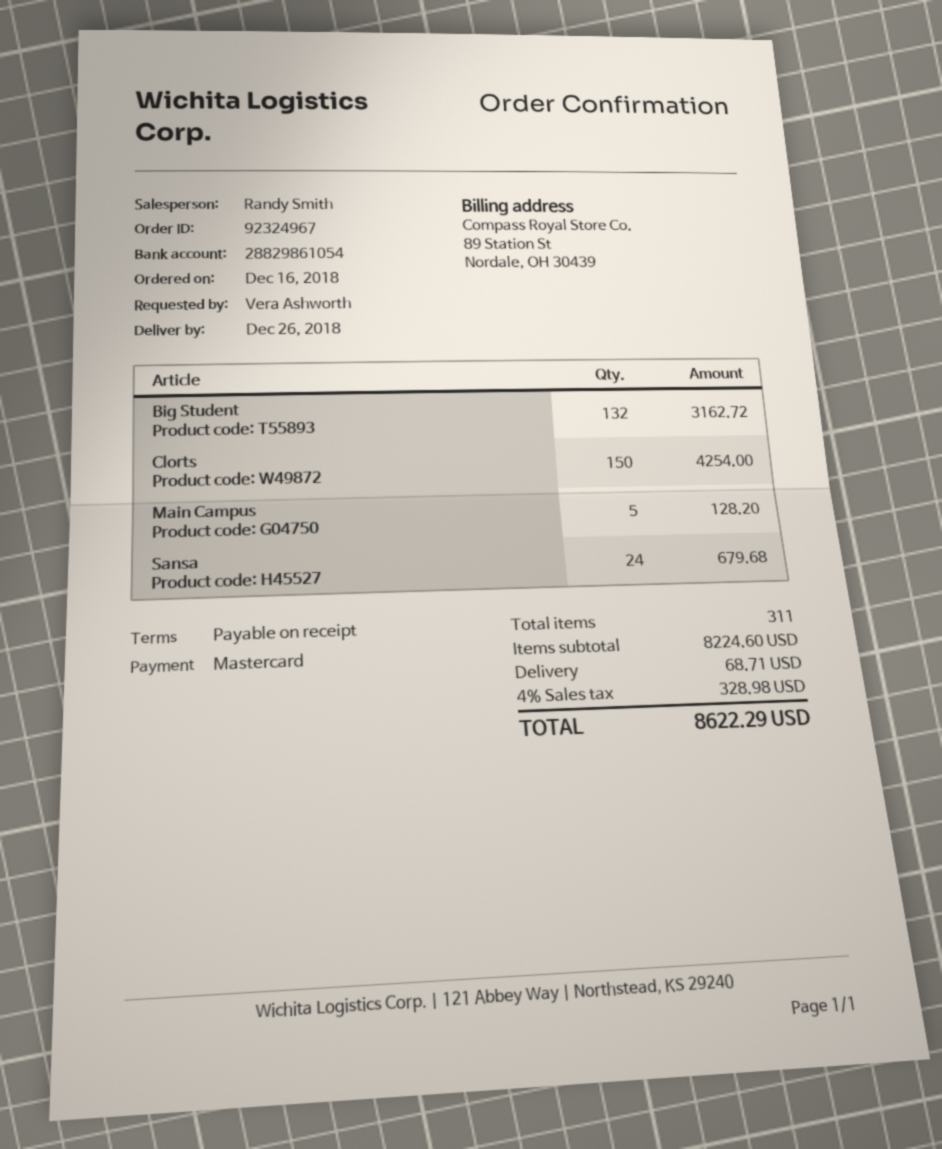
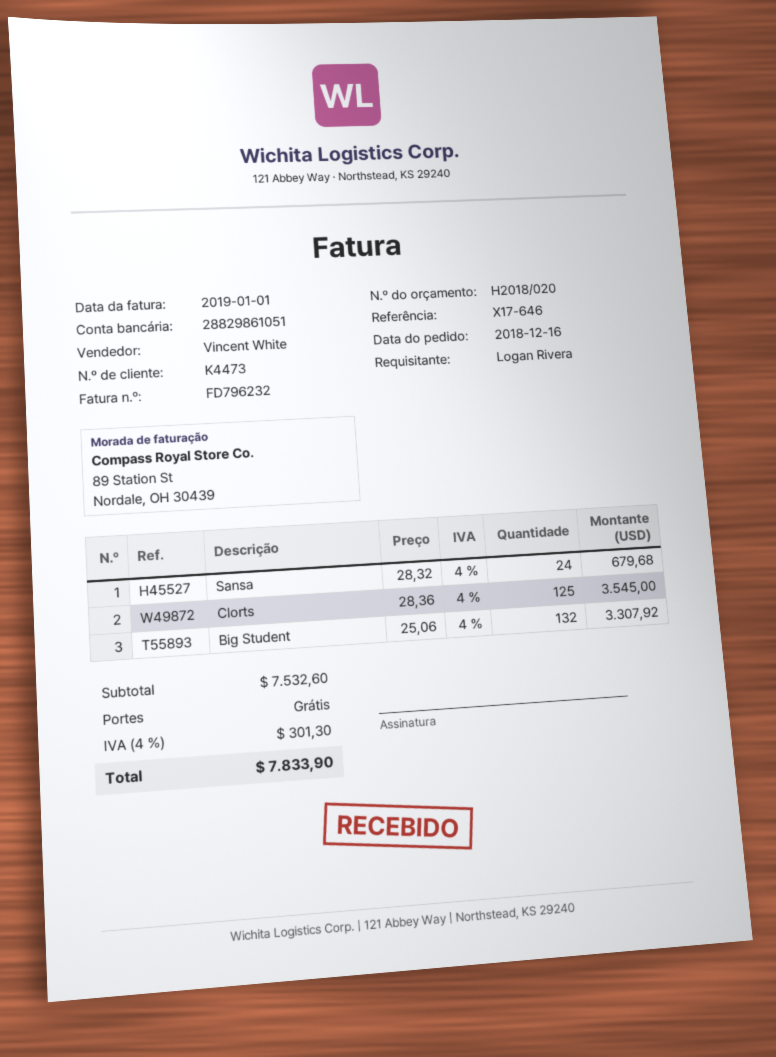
ordered by: Vera Ashworth -> Logan Rivera
sales rep: Randy Smith -> Vincent White
bank account: 28829861054 -> 28829861051
Big Student: 132 for 3162.72 -> 132 for 3307.92
Clorts: 150 for 4254.00 -> 125 for 3545.00
Main Campus: 5 for 128.20 -> none
subtotal: 8224.60 -> 7532.60
shipping: 68.71 -> 0.00
tax: 4% = 328.98 -> 4% = 301.30
total: 8622.29 -> 7833.90

